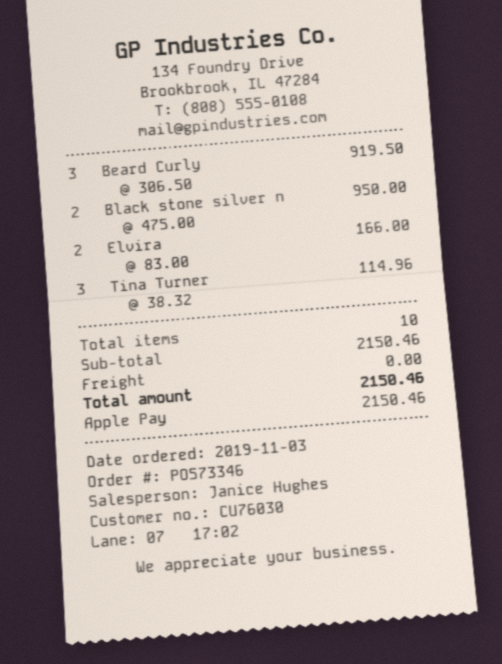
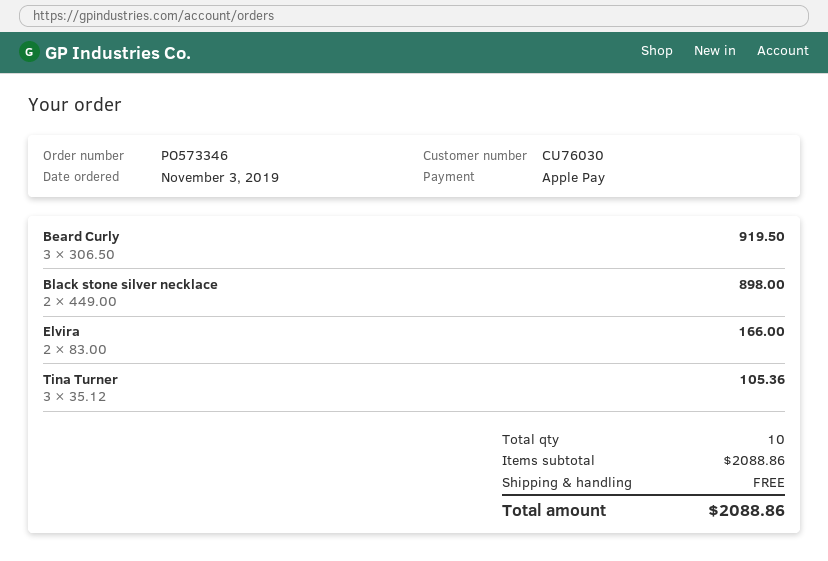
Black stone silver n: 2 x 475.00 = 950.00 -> 2 x 449.00 = 898.00
Tina Turner: 3 x 38.32 = 114.96 -> 3 x 35.12 = 105.36
subtotal: 2150.46 -> 2088.86
total: 2150.46 -> 2088.86

